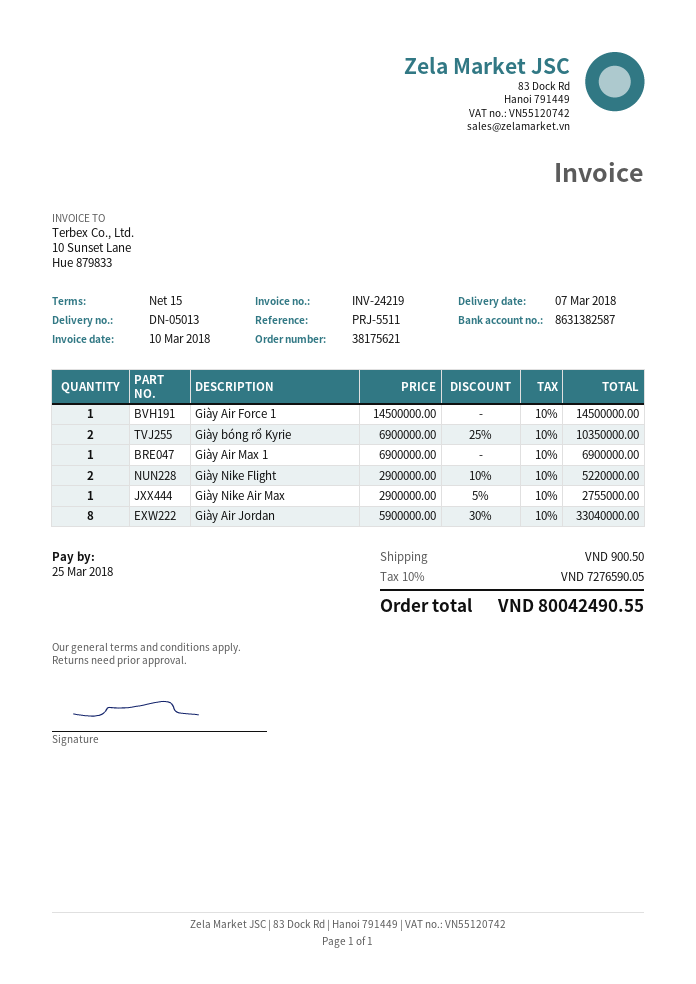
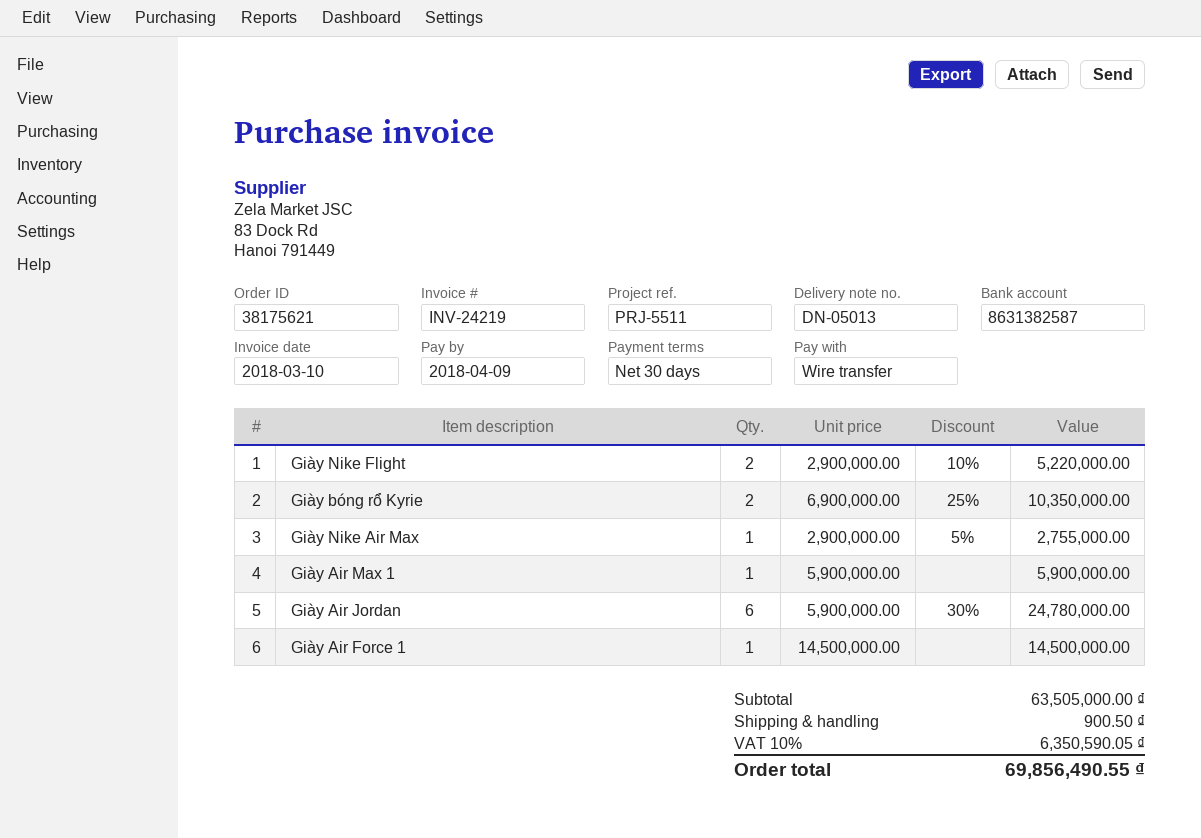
payment terms: 15 days -> 30 days
due date: 2018-03-25 -> 2018-04-09
Giày Air Max 1: 1 x 6900000.00 = 6900000.00 -> 1 x 5900000.00 = 5900000.00
Giày Air Jordan: 8 x 5900000.00 - 30% = 33040000.00 -> 6 x 5900000.00 - 30% = 24780000.00
tax: 10% = 7276590.05 -> 10% = 6350590.05
total: 80042490.55 -> 69856490.55

